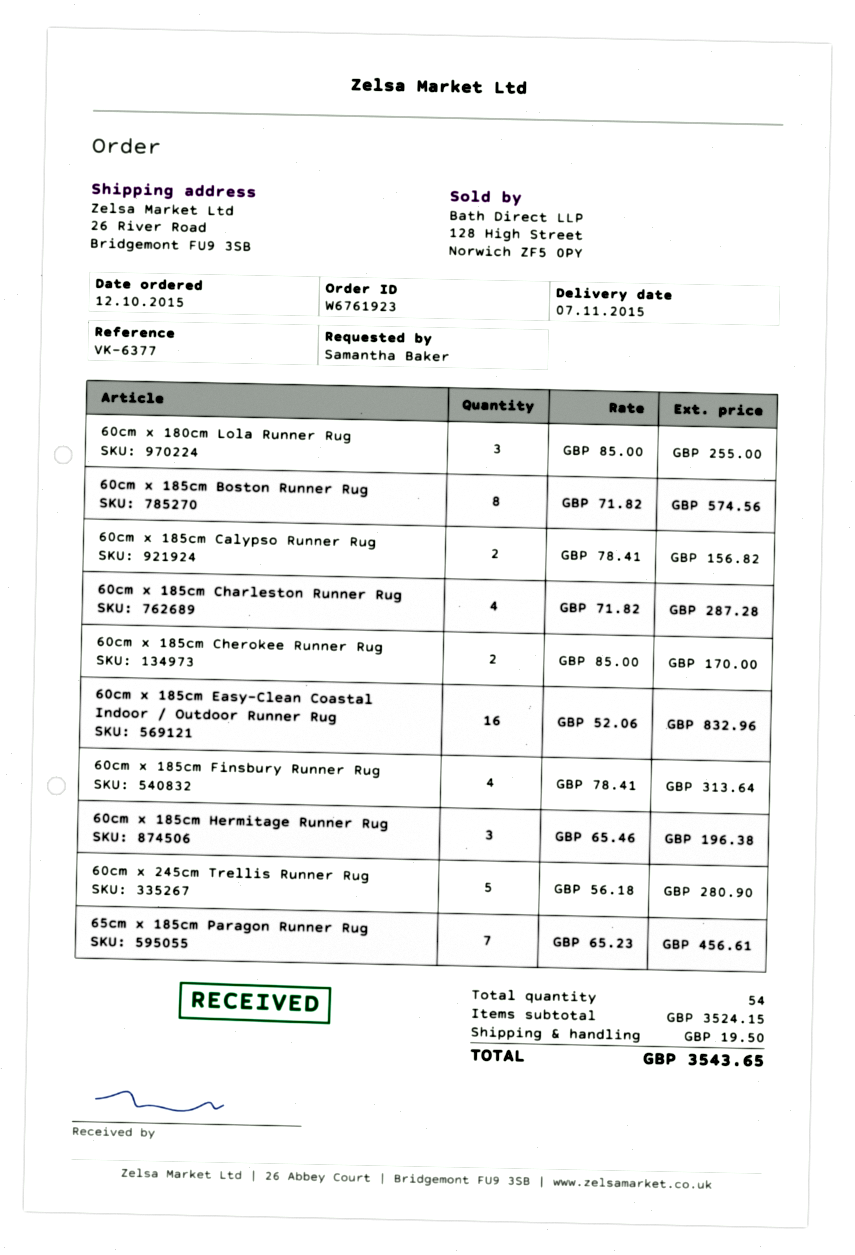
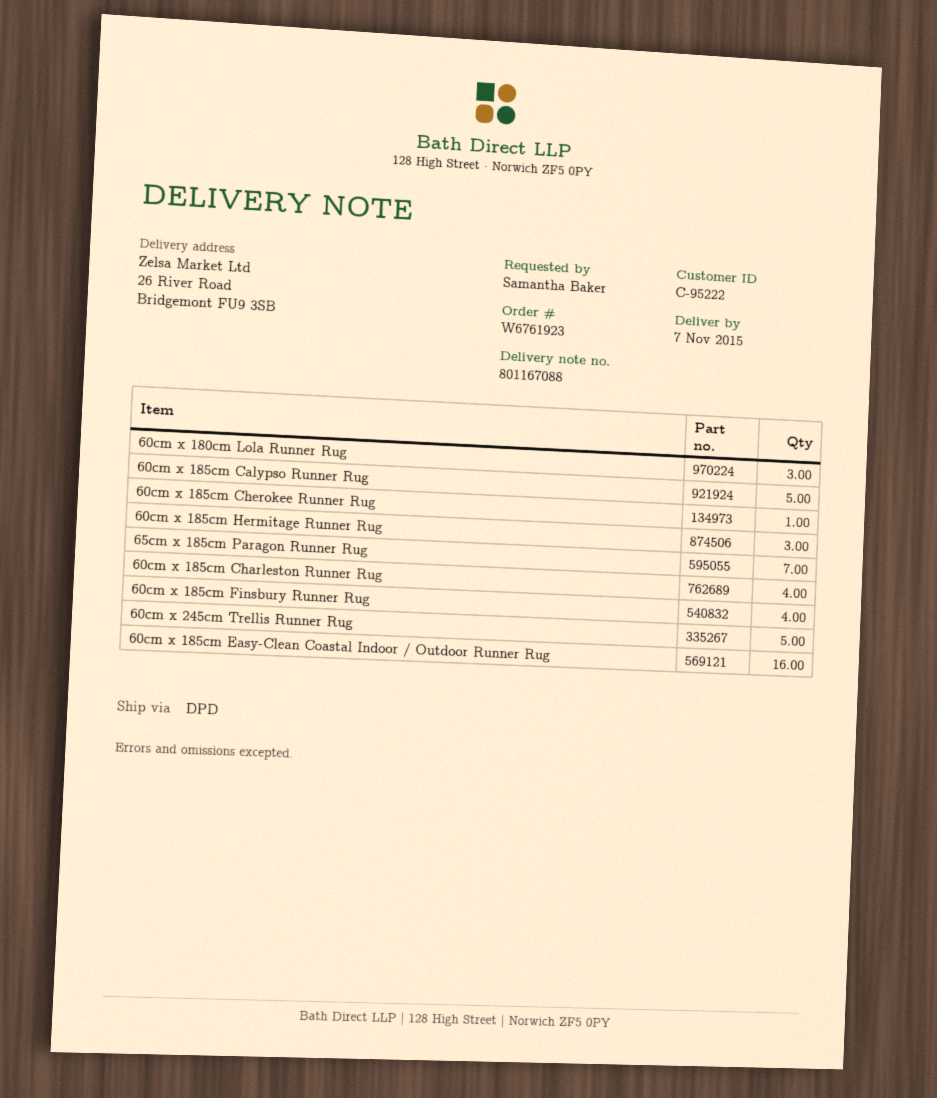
60cm x 185cm Boston Runner Rug: 8 -> none
60cm x 185cm Calypso Runner Rug: 2 -> 5
60cm x 185cm Cherokee Runner Rug: 2 -> 1

